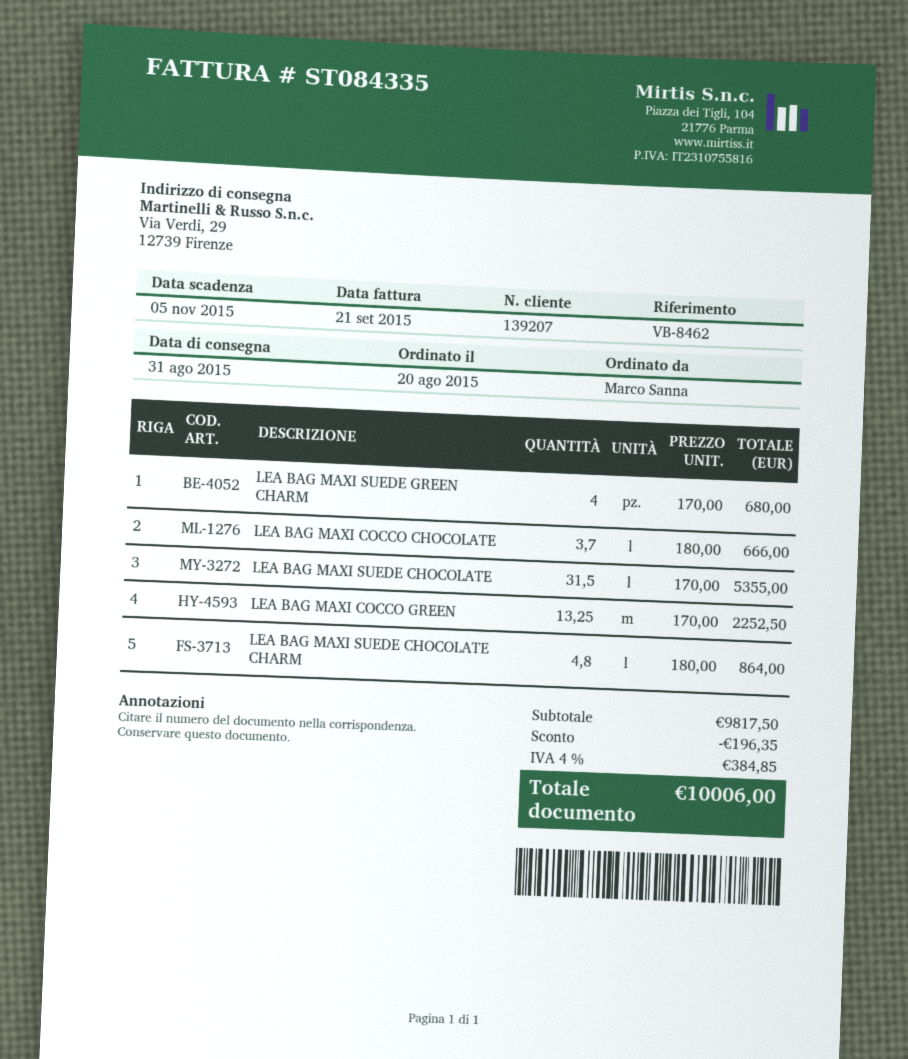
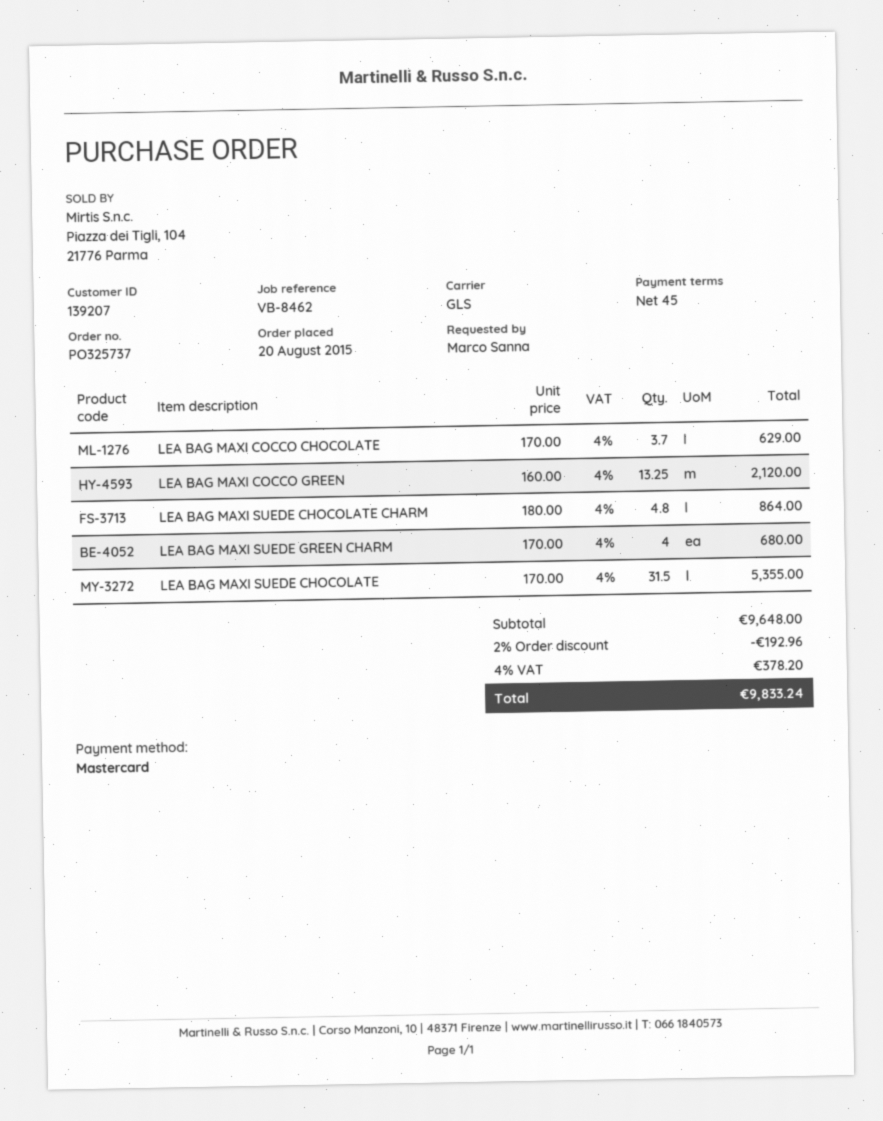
LEA BAG MAXI COCCO CHOCOLATE: 3.7 x 180.00 = 666.00 -> 3.7 x 170.00 = 629.00
LEA BAG MAXI COCCO GREEN: 13.25 x 170.00 = 2252.50 -> 13.25 x 160.00 = 2120.00
subtotal: 9817.50 -> 9648.00
discount: 196.35 -> 192.96
tax: 4% = 384.85 -> 4% = 378.20
total: 10006.00 -> 9833.24

